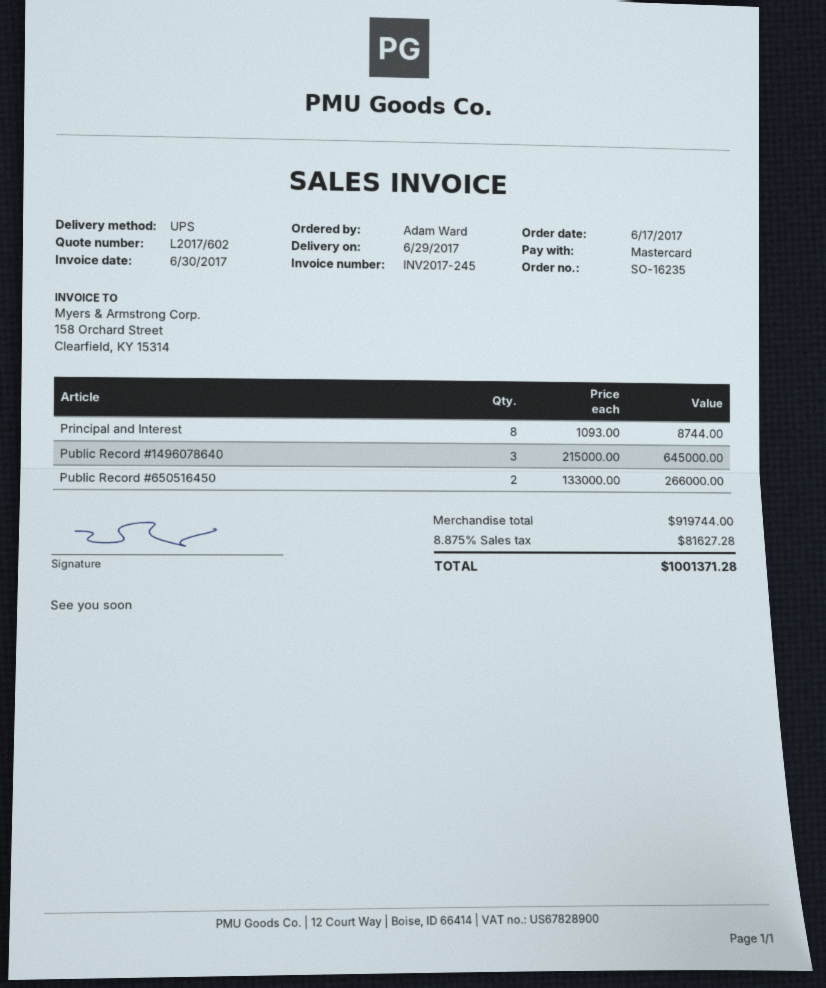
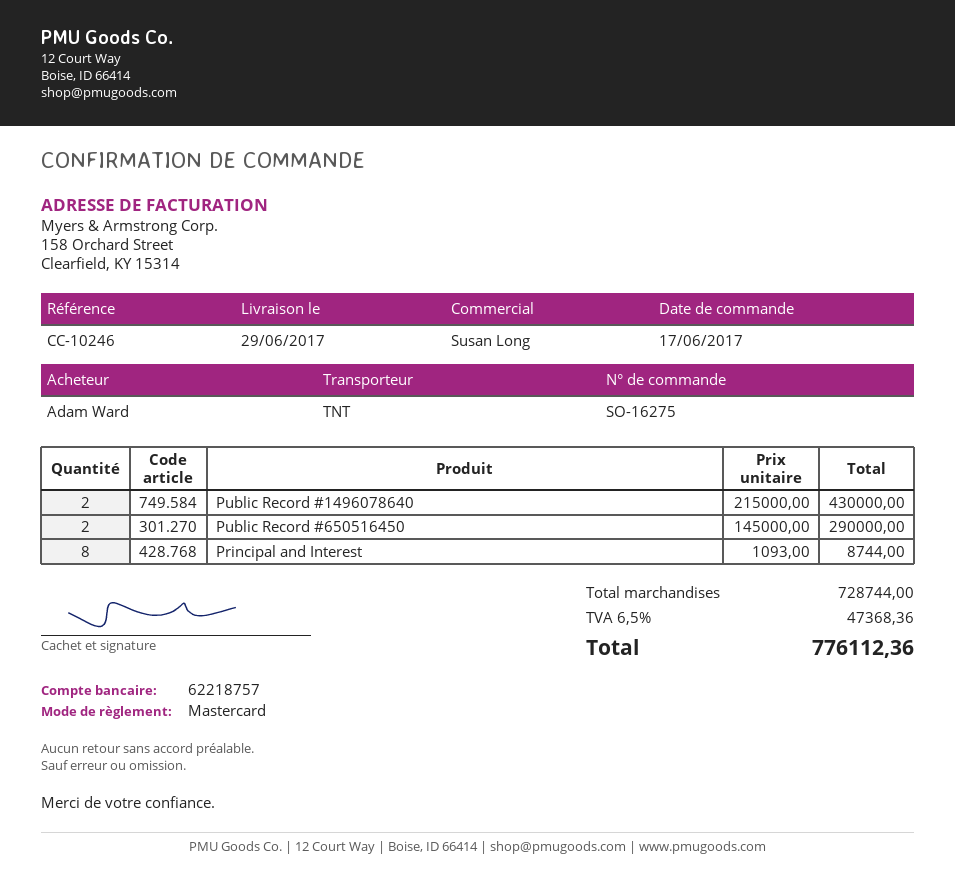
order number: SO-16235 -> SO-16275
shipping method: UPS -> TNT
Public Record #1496078640: 3 x 215000.00 = 645000.00 -> 2 x 215000.00 = 430000.00
Public Record #650516450: 2 x 133000.00 = 266000.00 -> 2 x 145000.00 = 290000.00
subtotal: 919744.00 -> 728744.00
tax: 8.875% = 81627.28 -> 6.5% = 47368.36
total: 1001371.28 -> 776112.36

